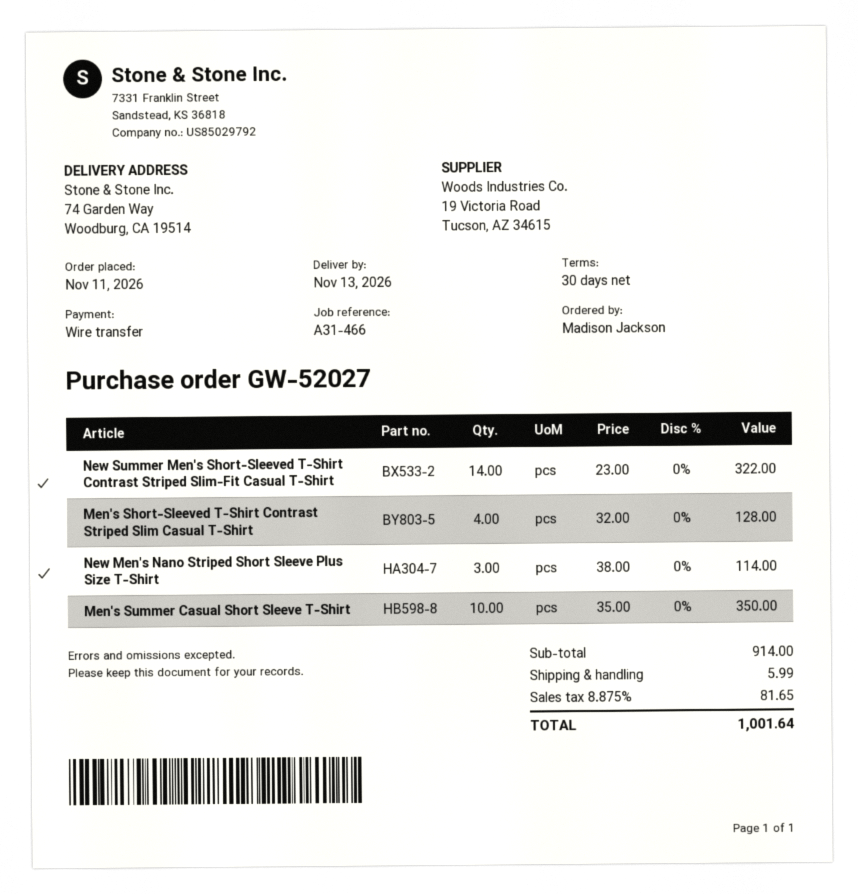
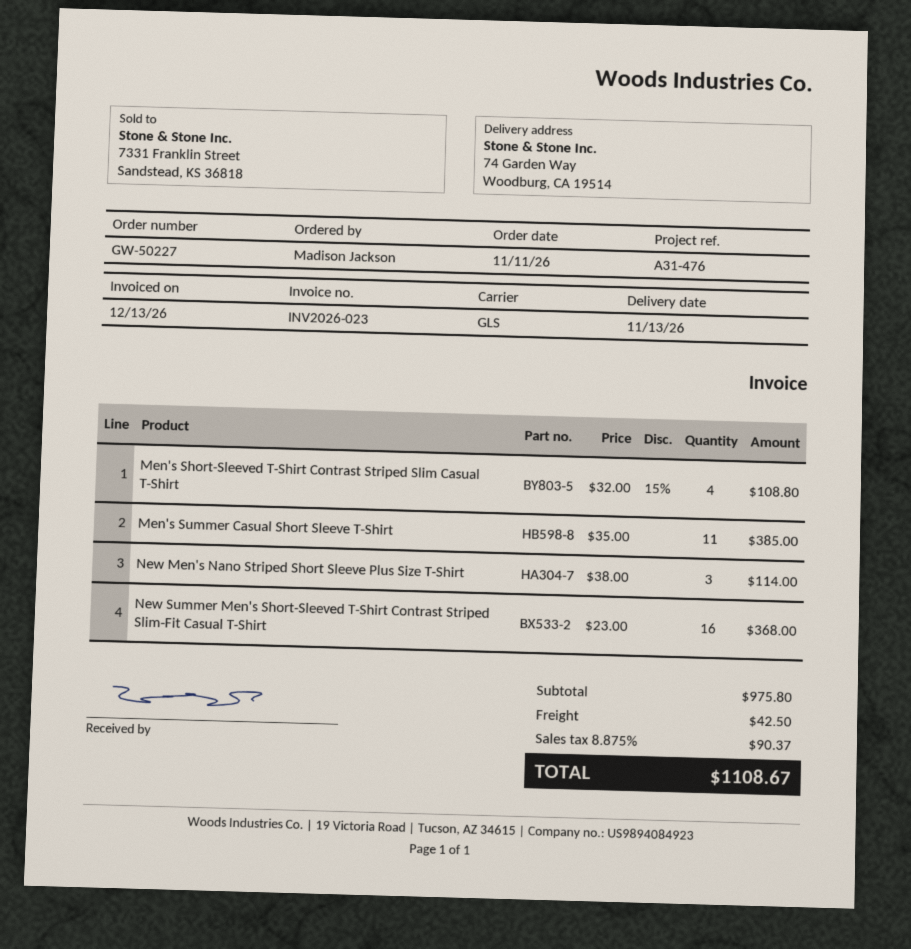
order number: GW-52027 -> GW-50227
reference: A31-466 -> A31-476
New Summer Men's Short-Sleeved T-Shirt Contrast Striped Slim-Fit Casual T-Shirt: 14 x 23.00 = 322.00 -> 16 x 23.00 = 368.00
Men's Short-Sleeved T-Shirt Contrast Striped Slim Casual T-Shirt: 4 x 32.00 = 128.00 -> 4 x 32.00 - 15% = 108.80
Men's Summer Casual Short Sleeve T-Shirt: 10 x 35.00 = 350.00 -> 11 x 35.00 = 385.00
subtotal: 914.00 -> 975.80
shipping: 5.99 -> 42.50
tax: 8.875% = 81.65 -> 8.875% = 90.37
total: 1001.64 -> 1108.67

